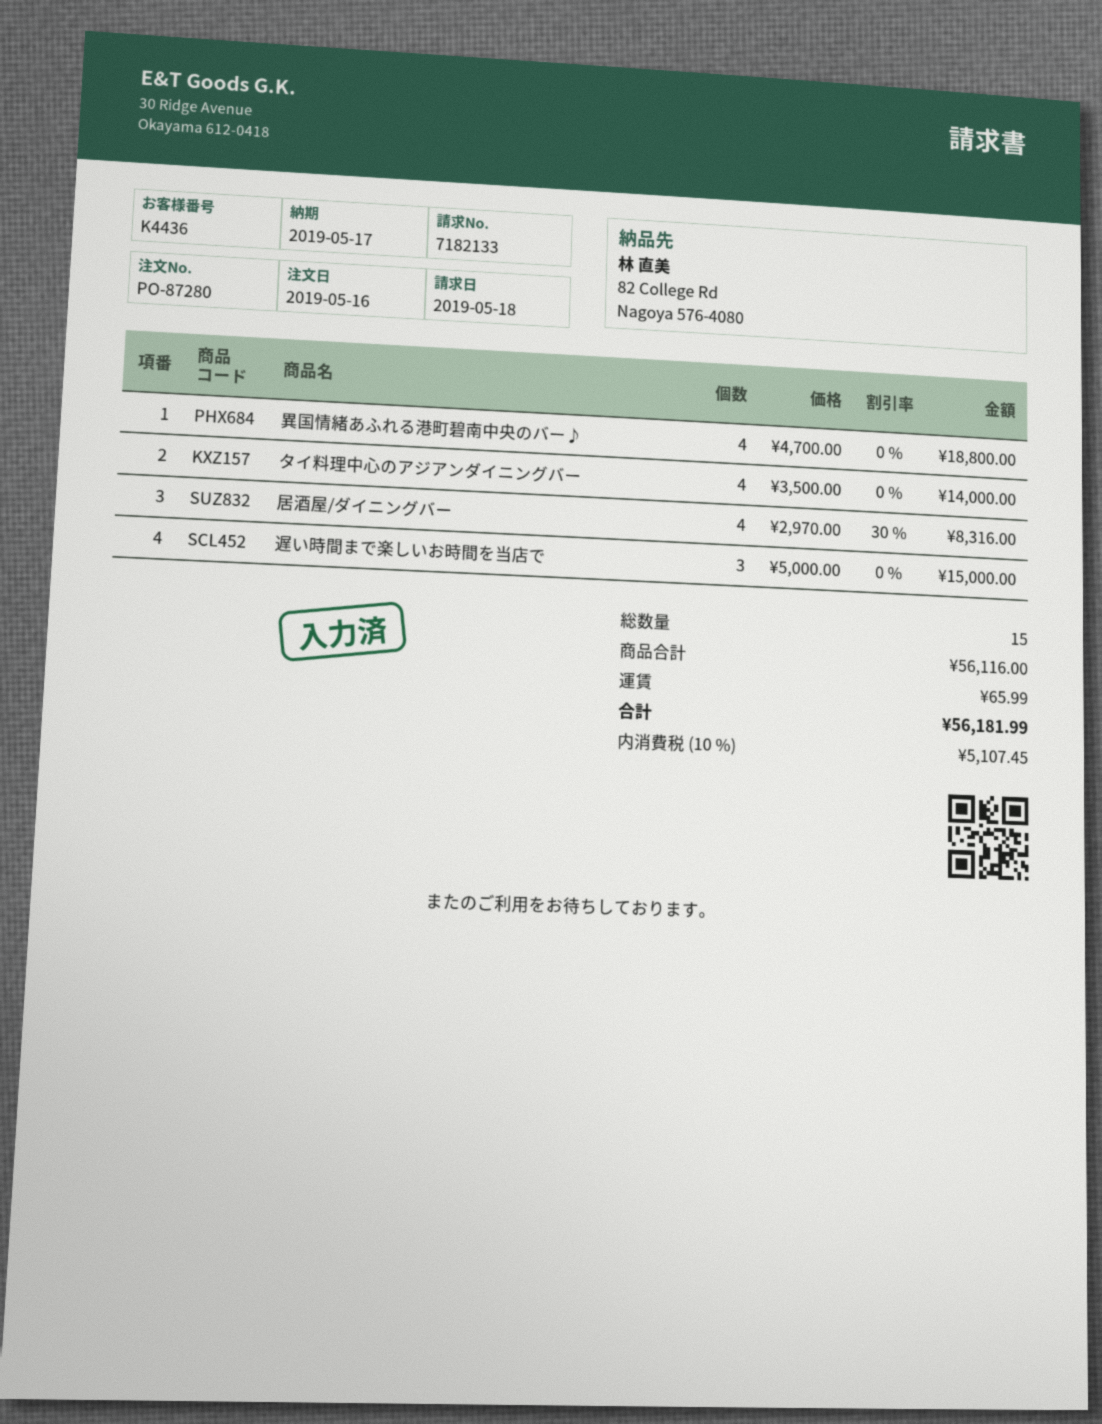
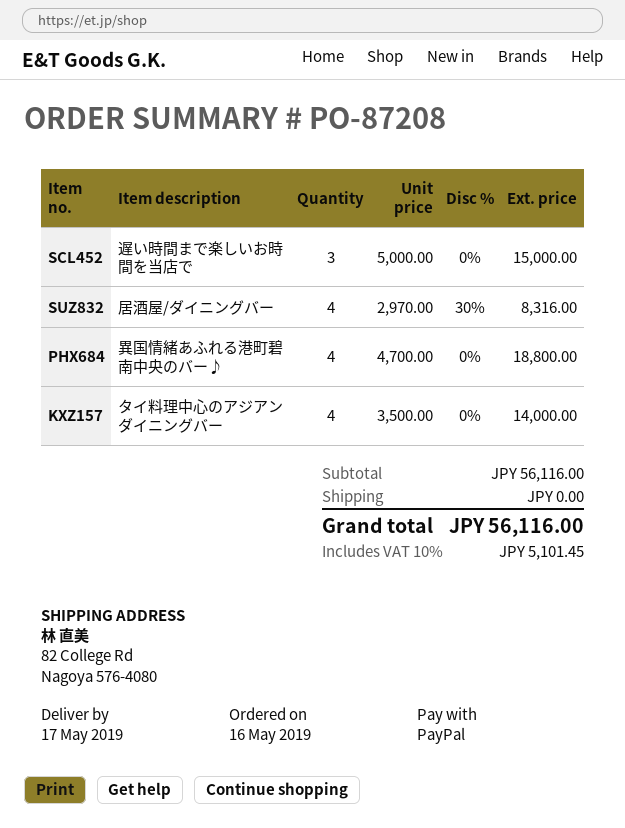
order number: PO-87280 -> PO-87208
shipping: 65.99 -> 0.00
tax: 10% = 5107.45 -> 10% = 5101.45
total: 56181.99 -> 56116.00

